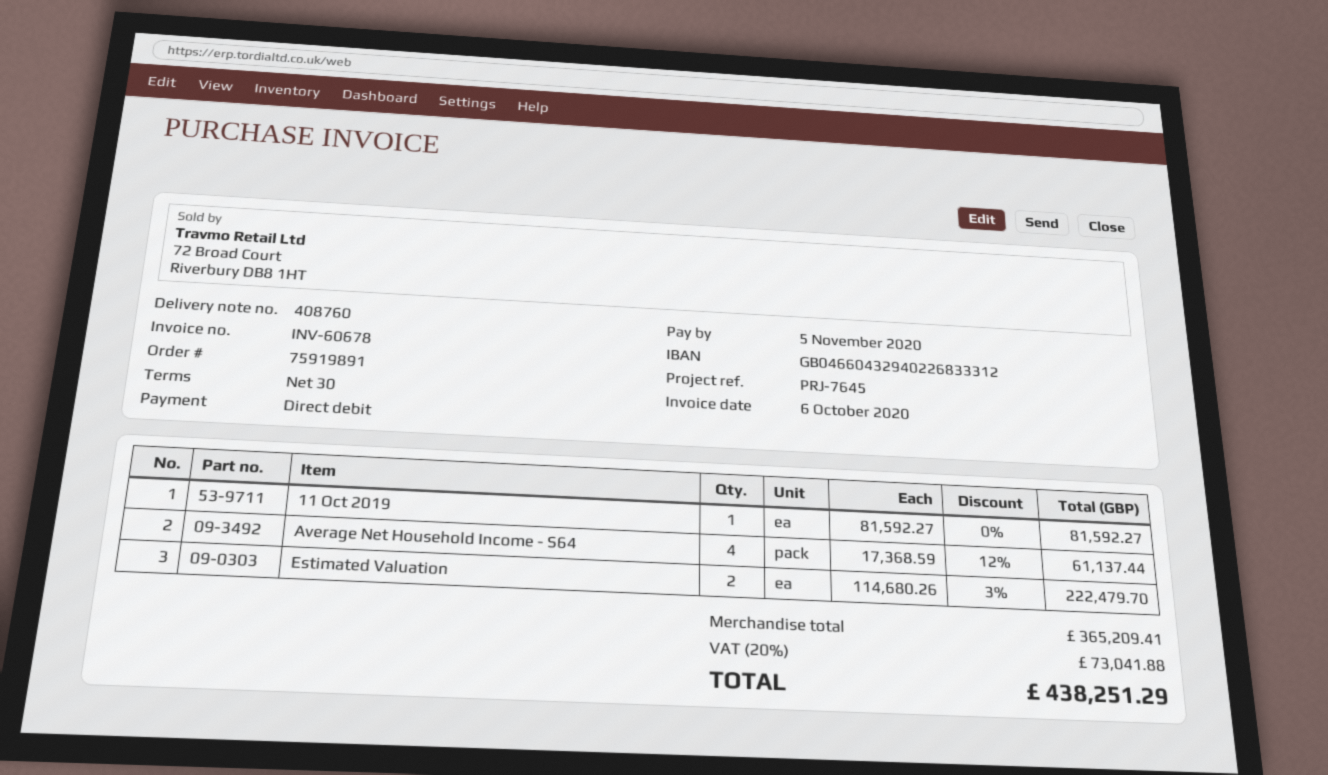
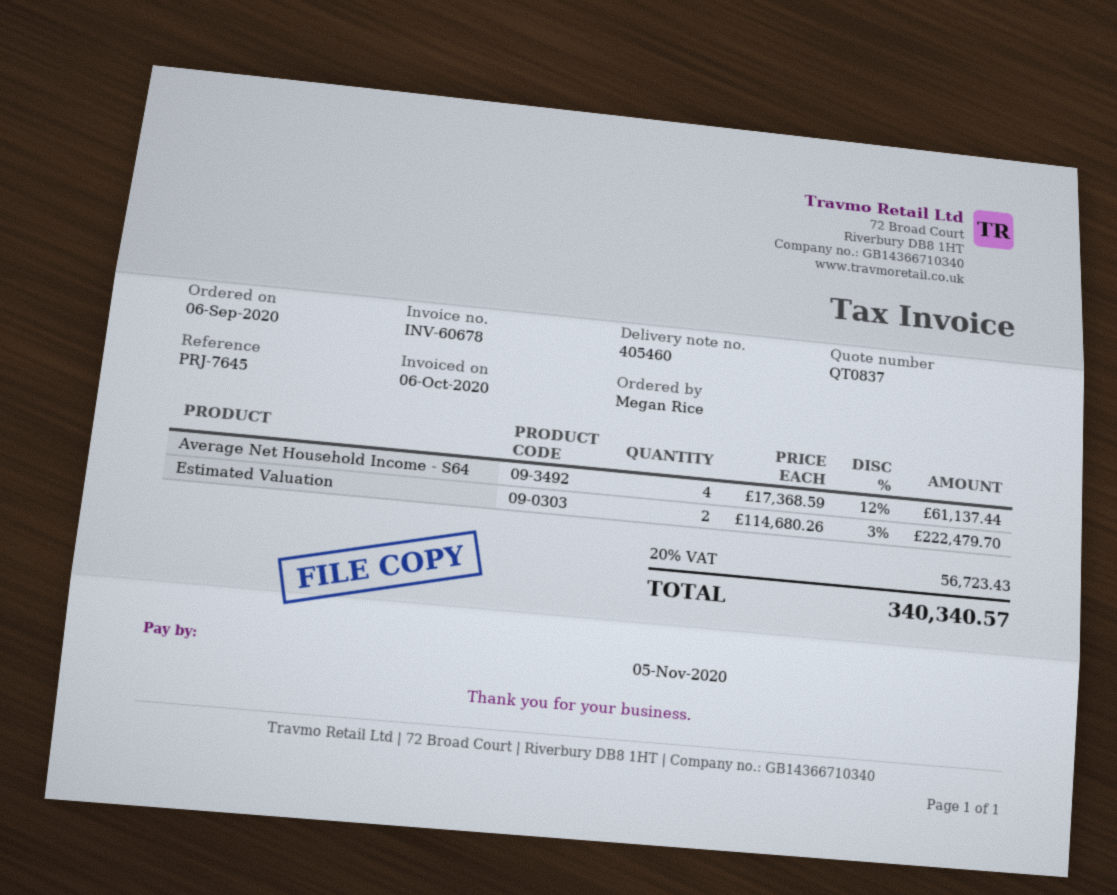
delivery note number: 408760 -> 405460
11 Oct 2019: 1 x 81592.27 = 81592.27 -> none
tax: 20% = 73041.88 -> 20% = 56723.43
total: 438251.29 -> 340340.57

